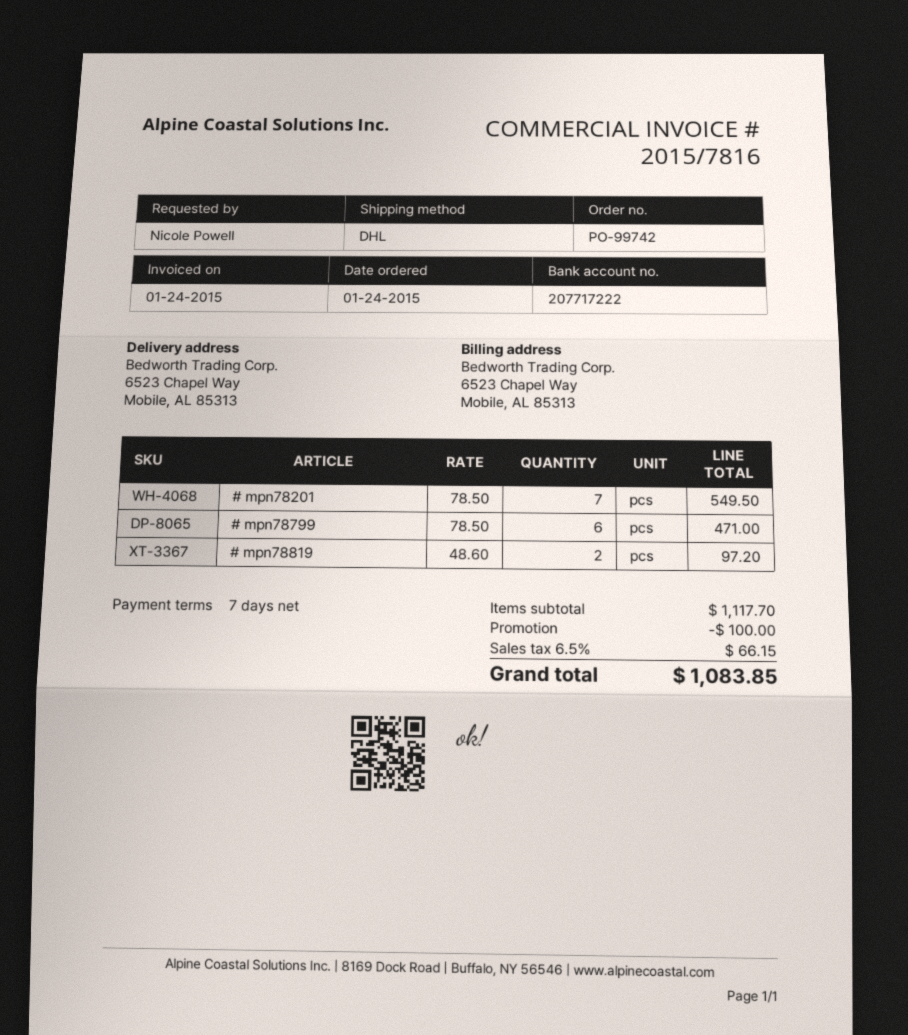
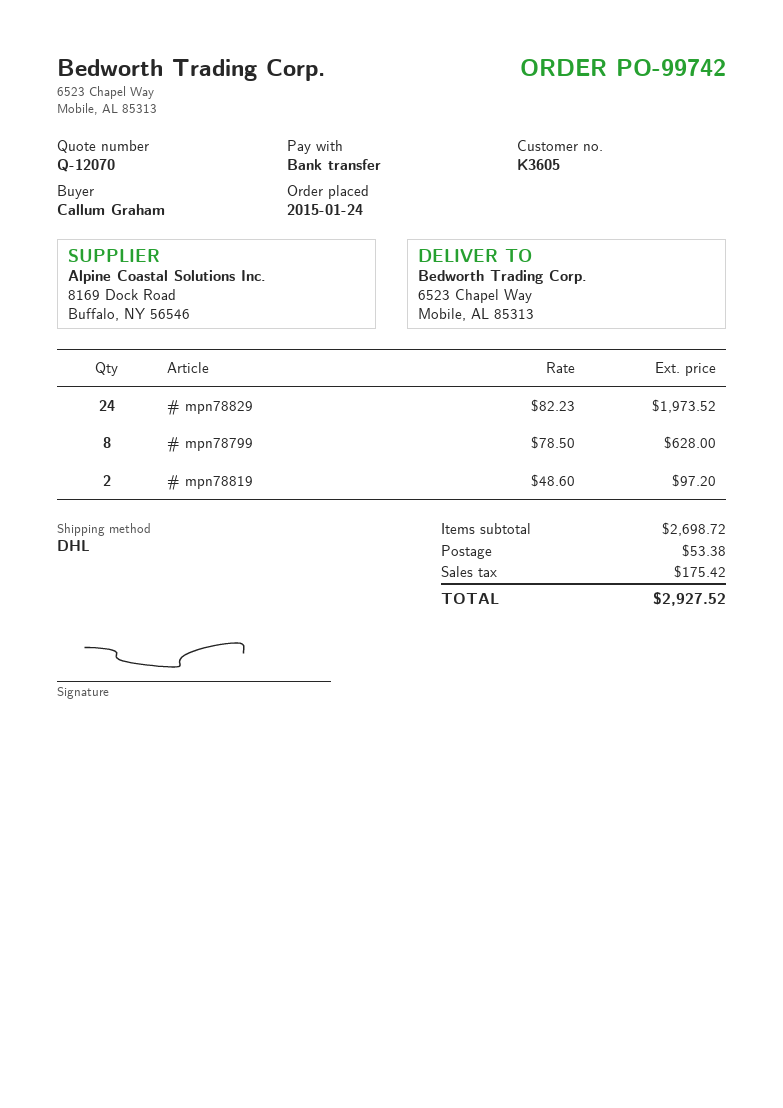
ordered by: Nicole Powell -> Callum Graham
# mpn78201: 7 x 78.50 = 549.50 -> none
# mpn78799: 6 x 78.50 = 471.00 -> 8 x 78.50 = 628.00
# mpn78829: none -> 24 x 82.23 = 1973.52
subtotal: 1117.70 -> 2698.72
discount: 100.00 -> none
shipping: none -> 53.38
tax: 66.15 -> 175.42
total: 1083.85 -> 2927.52

